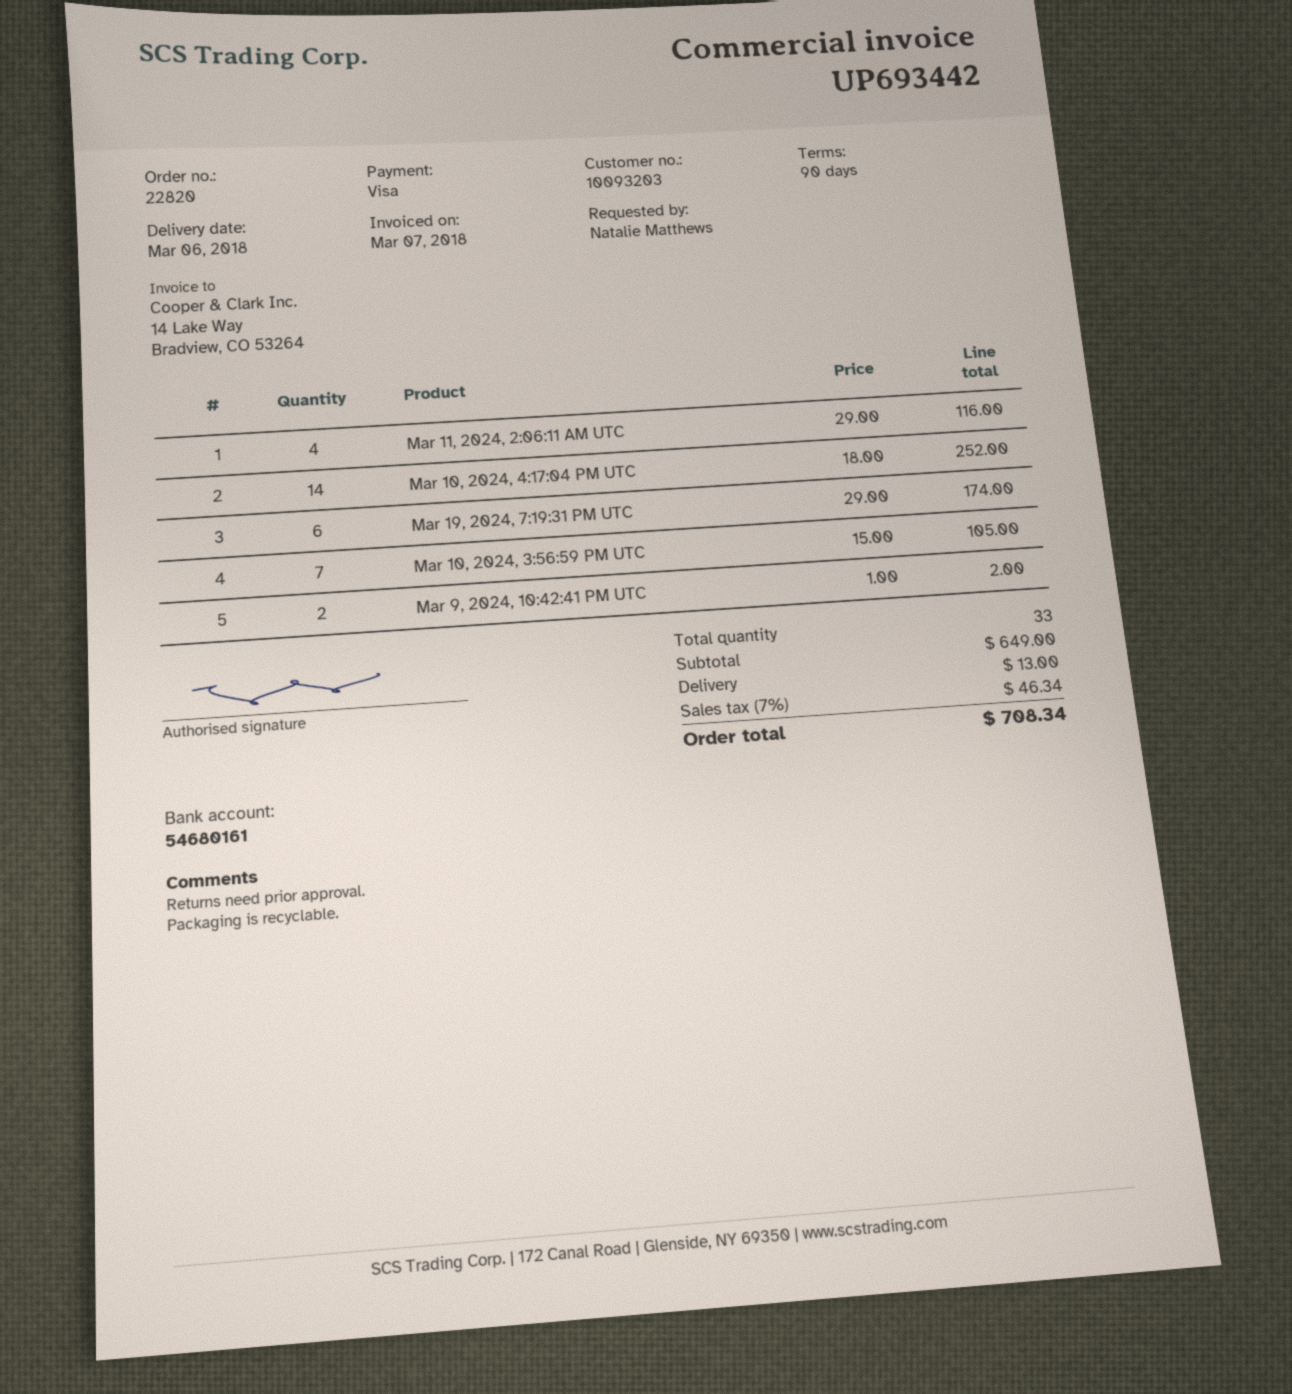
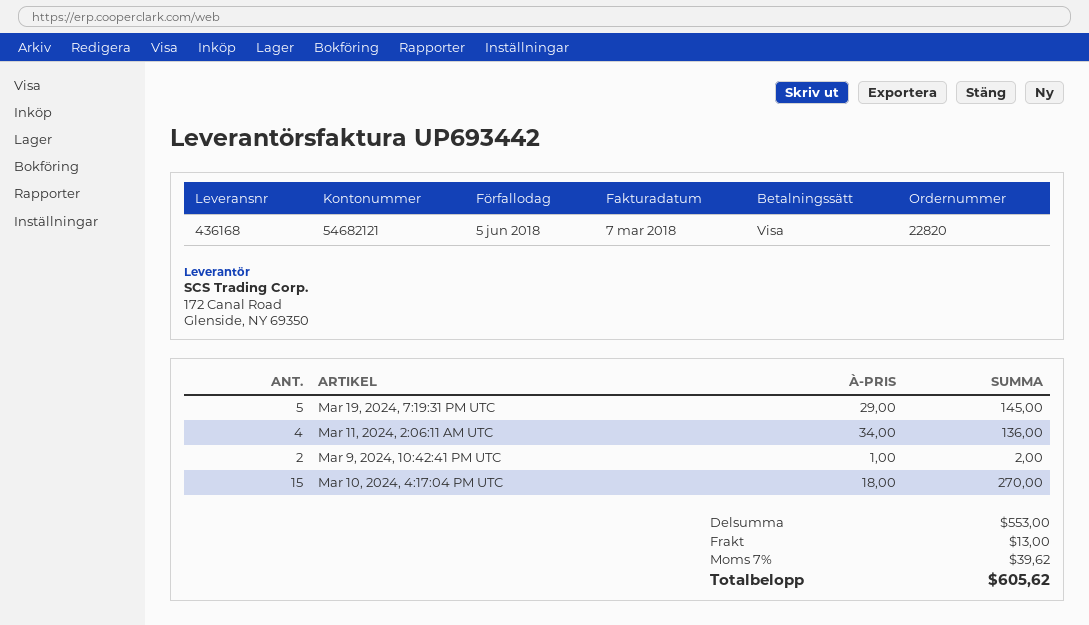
bank account: 54680161 -> 54682121
Mar 11, 2024, 2:06:11 AM UTC: 4 x 29.00 = 116.00 -> 4 x 34.00 = 136.00
Mar 10, 2024, 4:17:04 PM UTC: 14 x 18.00 = 252.00 -> 15 x 18.00 = 270.00
Mar 19, 2024, 7:19:31 PM UTC: 6 x 29.00 = 174.00 -> 5 x 29.00 = 145.00
Mar 10, 2024, 3:56:59 PM UTC: 7 x 15.00 = 105.00 -> none
subtotal: 649.00 -> 553.00
tax: 7% = 46.34 -> 7% = 39.62
total: 708.34 -> 605.62

